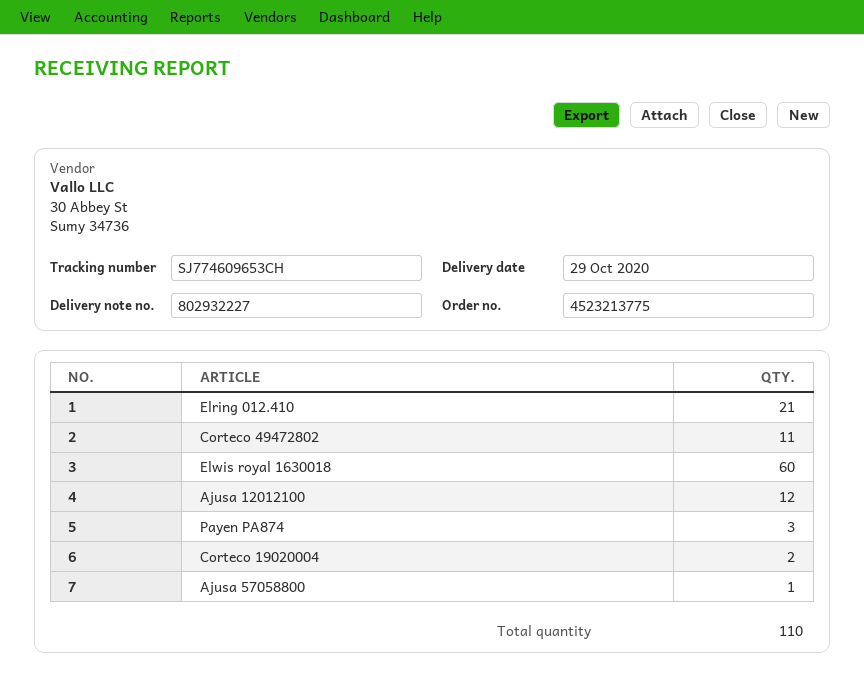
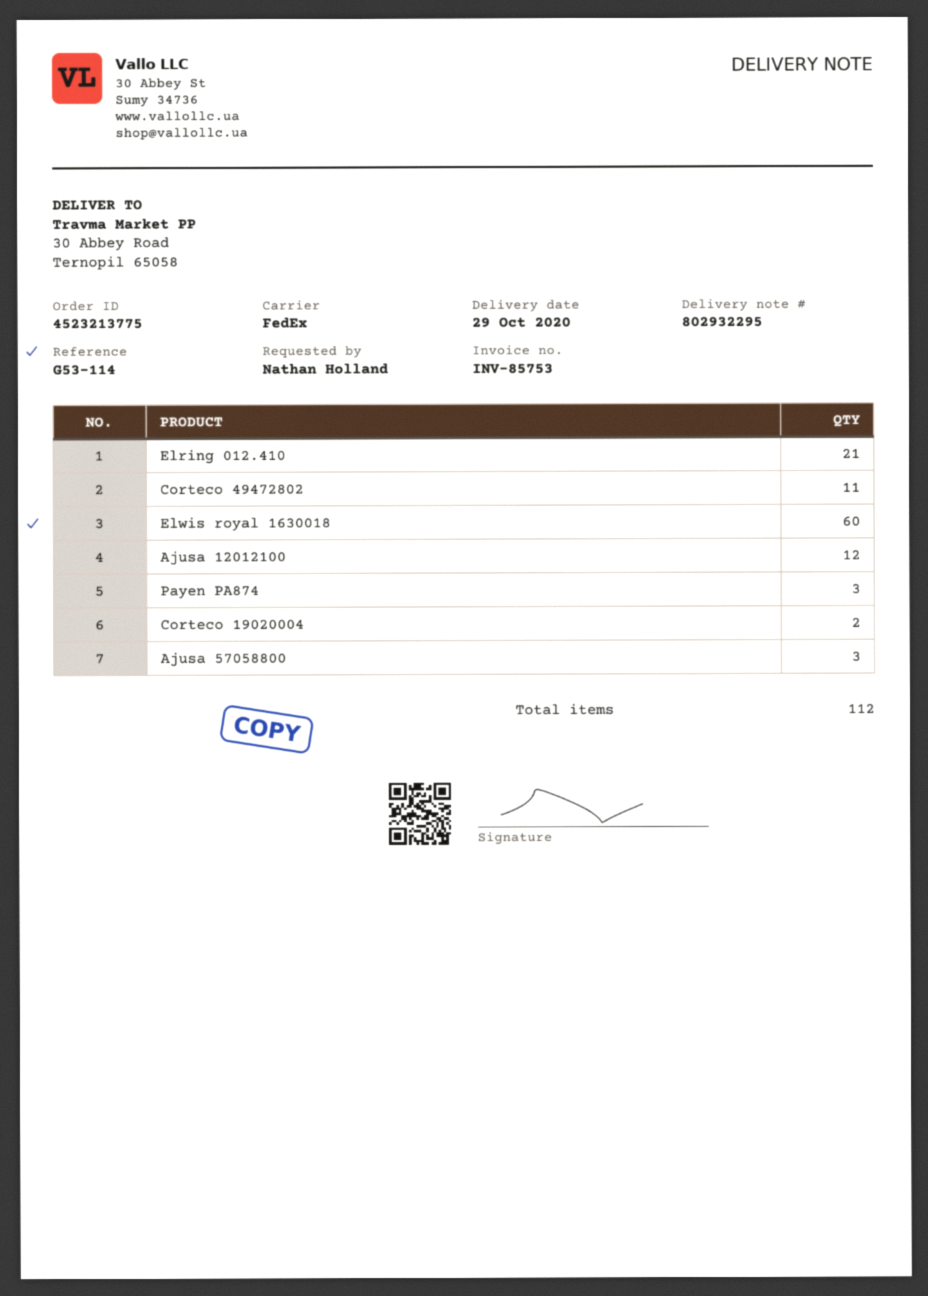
delivery note number: 802932227 -> 802932295
Ajusa 57058800: 1 -> 3
total quantity: 110 -> 112

